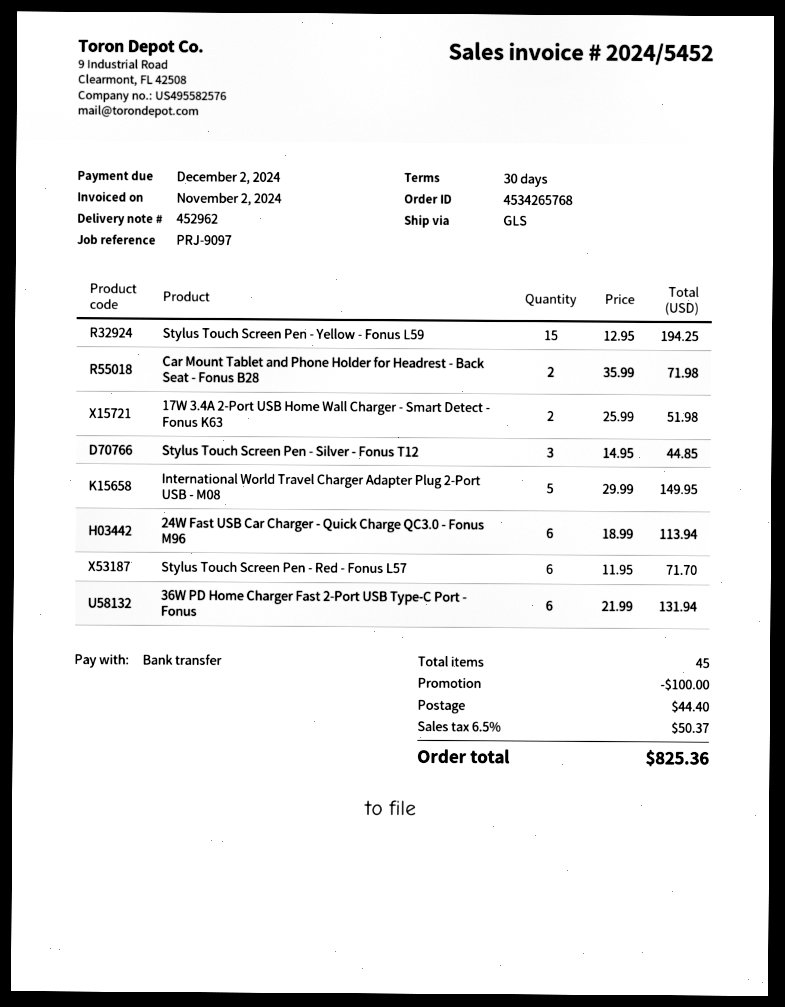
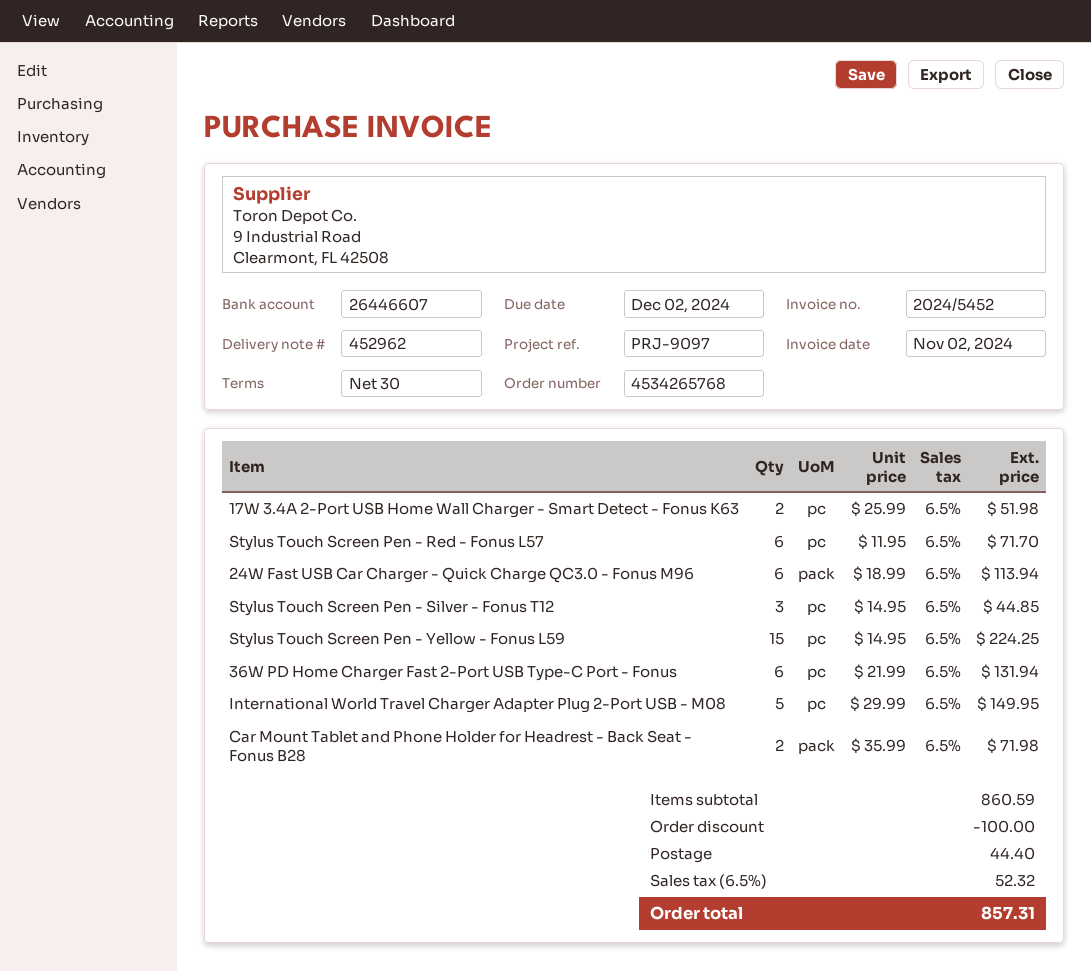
Stylus Touch Screen Pen - Yellow - Fonus L59: 15 x 12.95 = 194.25 -> 15 x 14.95 = 224.25
tax: 6.5% = 50.37 -> 6.5% = 52.32
total: 825.36 -> 857.31

